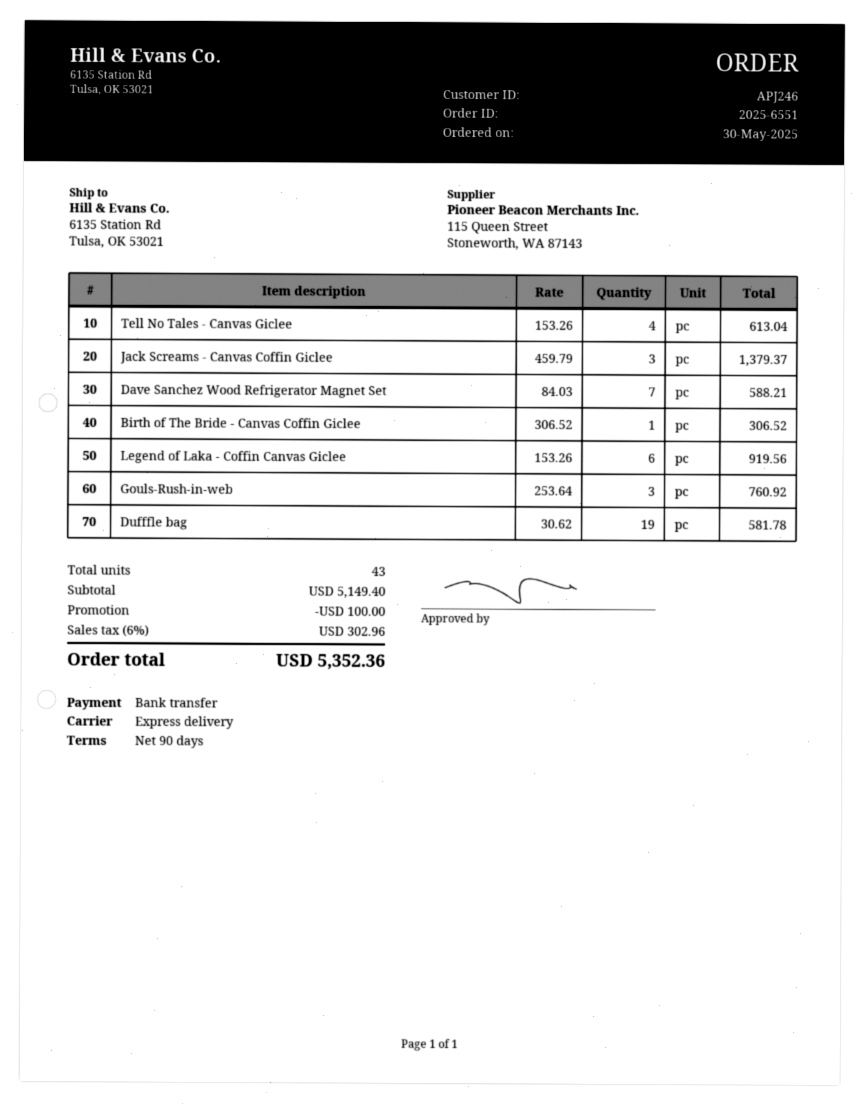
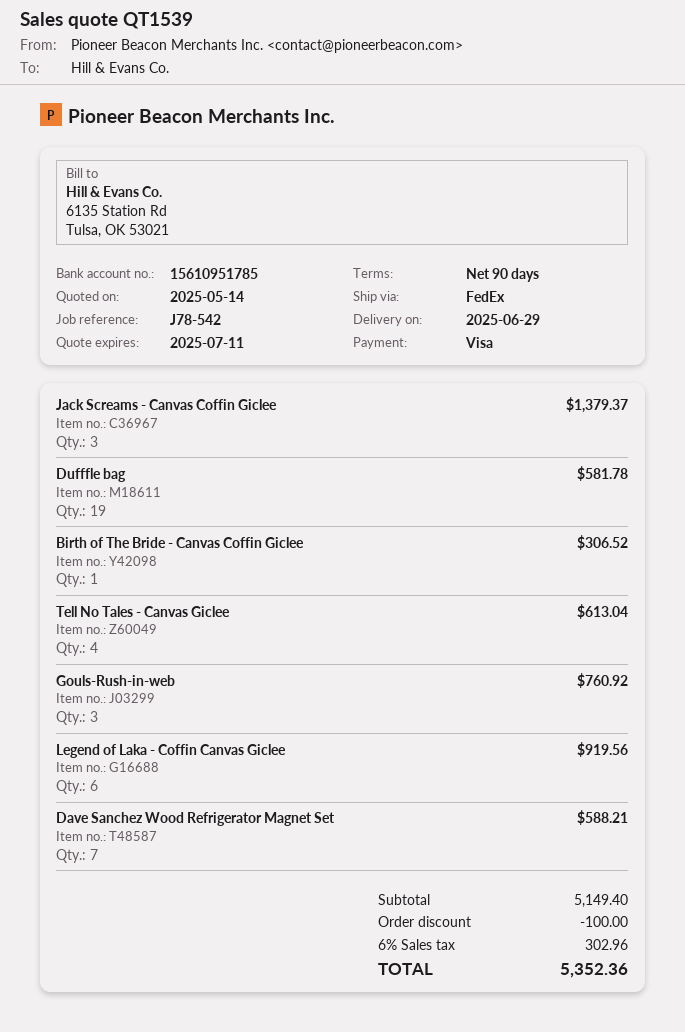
payment method: bank transfer -> Visa
shipping method: express -> FedEx

